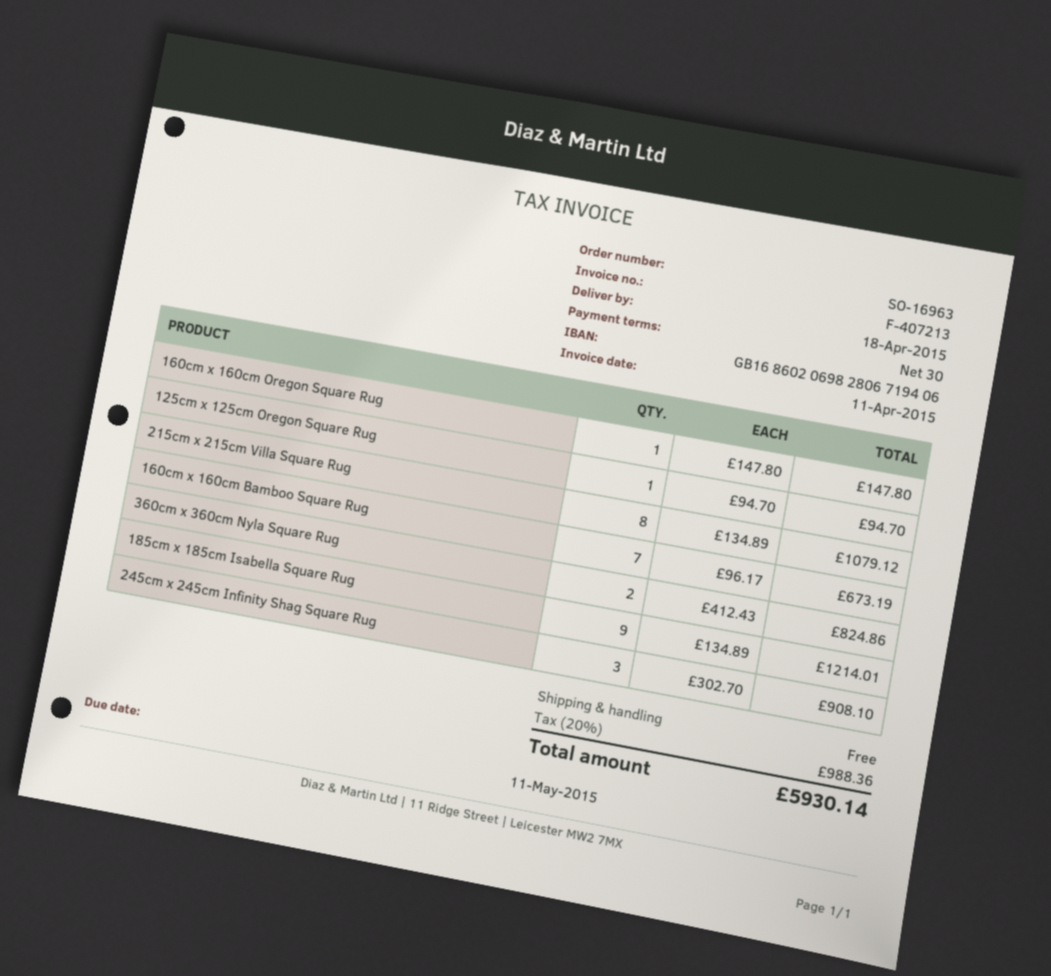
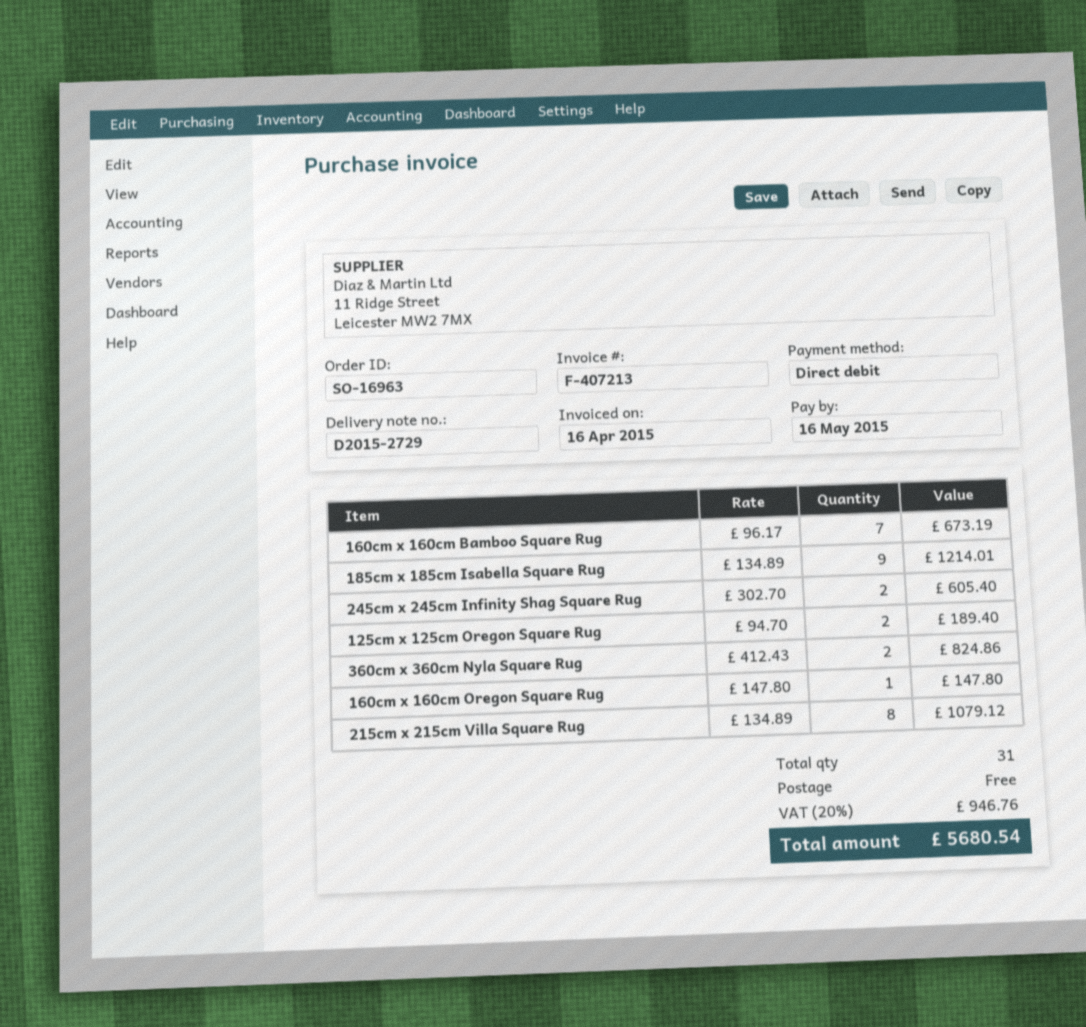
invoice date: 2015-04-11 -> 2015-04-16
due date: 2015-05-11 -> 2015-05-16
125cm x 125cm Oregon Square Rug: 1 x 94.70 = 94.70 -> 2 x 94.70 = 189.40
245cm x 245cm Infinity Shag Square Rug: 3 x 302.70 = 908.10 -> 2 x 302.70 = 605.40
tax: 20% = 988.36 -> 20% = 946.76
total: 5930.14 -> 5680.54

